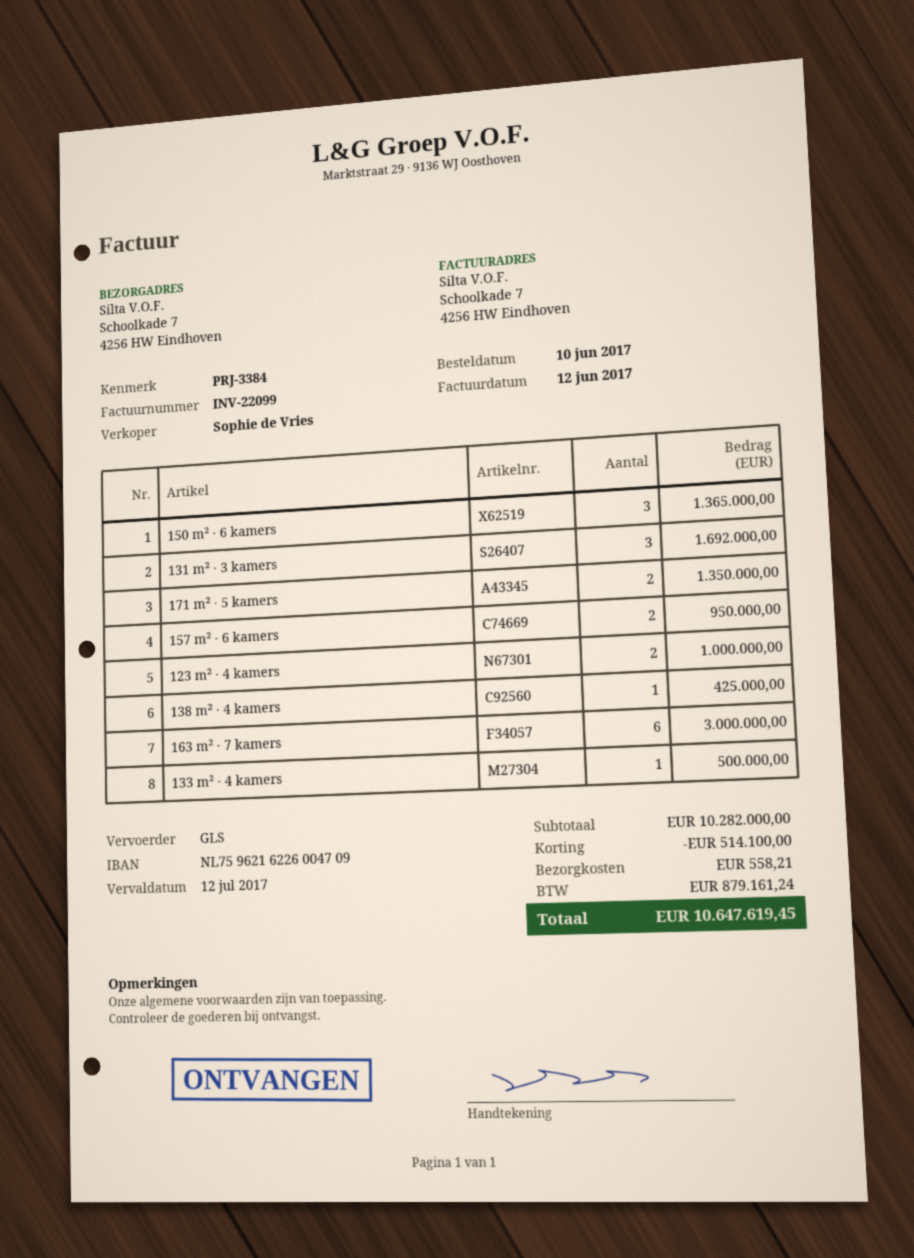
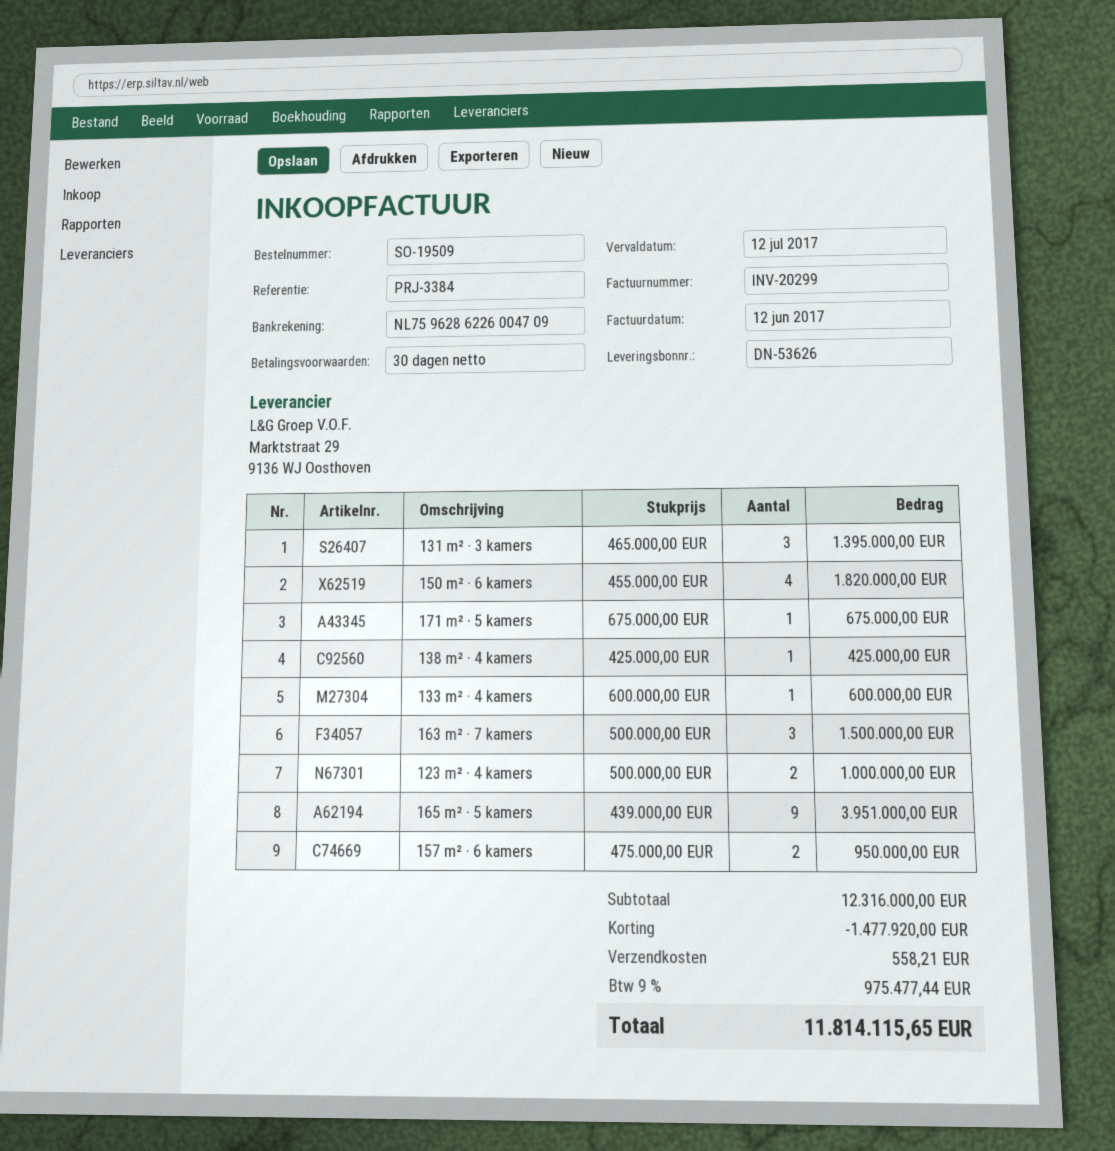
invoice number: INV-22099 -> INV-20299
bank account: NL7596216226004709 -> NL7596286226004709
150 m² · 6 kamers: 3 for 1365000.00 -> 4 for 1820000.00
131 m² · 3 kamers: 3 for 1692000.00 -> 3 for 1395000.00
171 m² · 5 kamers: 2 for 1350000.00 -> 1 for 675000.00
163 m² · 7 kamers: 6 for 3000000.00 -> 3 for 1500000.00
133 m² · 4 kamers: 1 for 500000.00 -> 1 for 600000.00
165 m² · 5 kamers: none -> 9 for 3951000.00
subtotal: 10282000.00 -> 12316000.00
discount: 514100.00 -> 1477920.00
tax: 879161.24 -> 975477.44
total: 10647619.45 -> 11814115.65

